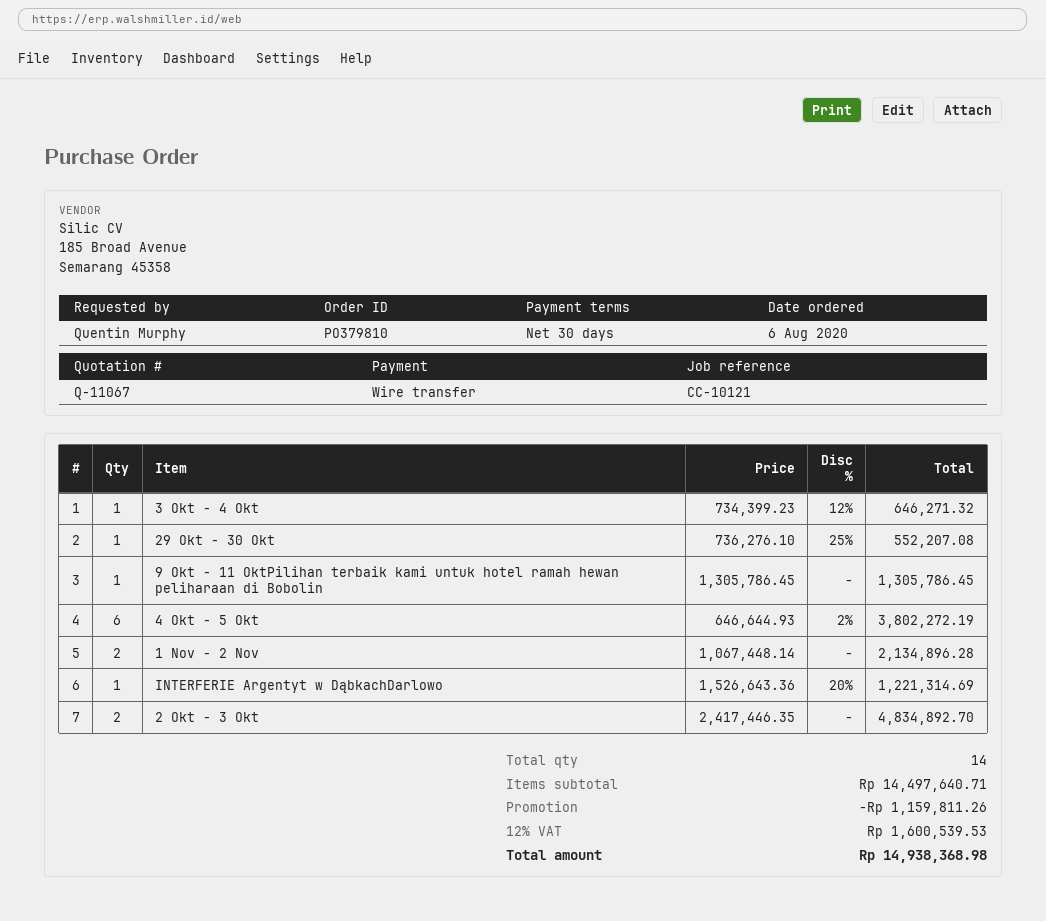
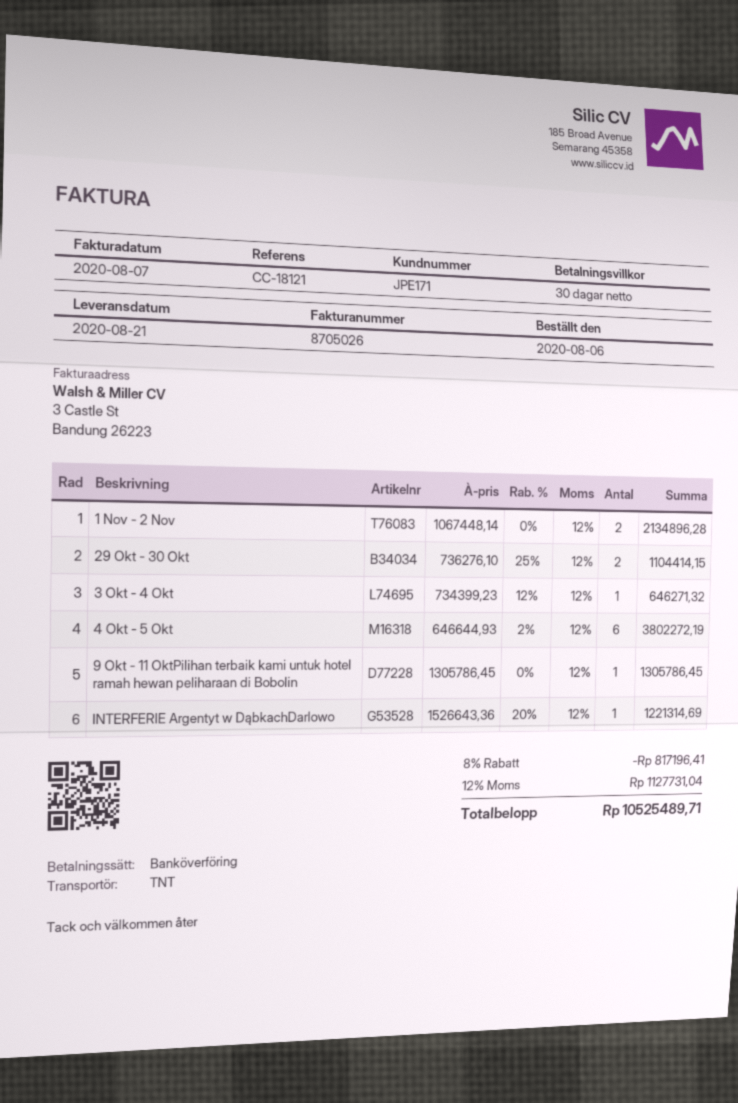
reference: CC-10121 -> CC-18121
29 Okt - 30 Okt: 1 x 736276.10 - 25% = 552207.08 -> 2 x 736276.10 - 25% = 1104414.15
2 Okt - 3 Okt: 2 x 2417446.35 = 4834892.70 -> none
discount: 1159811.26 -> 817196.41
tax: 12% = 1600539.53 -> 12% = 1127731.04
total: 14938368.98 -> 10525489.71

